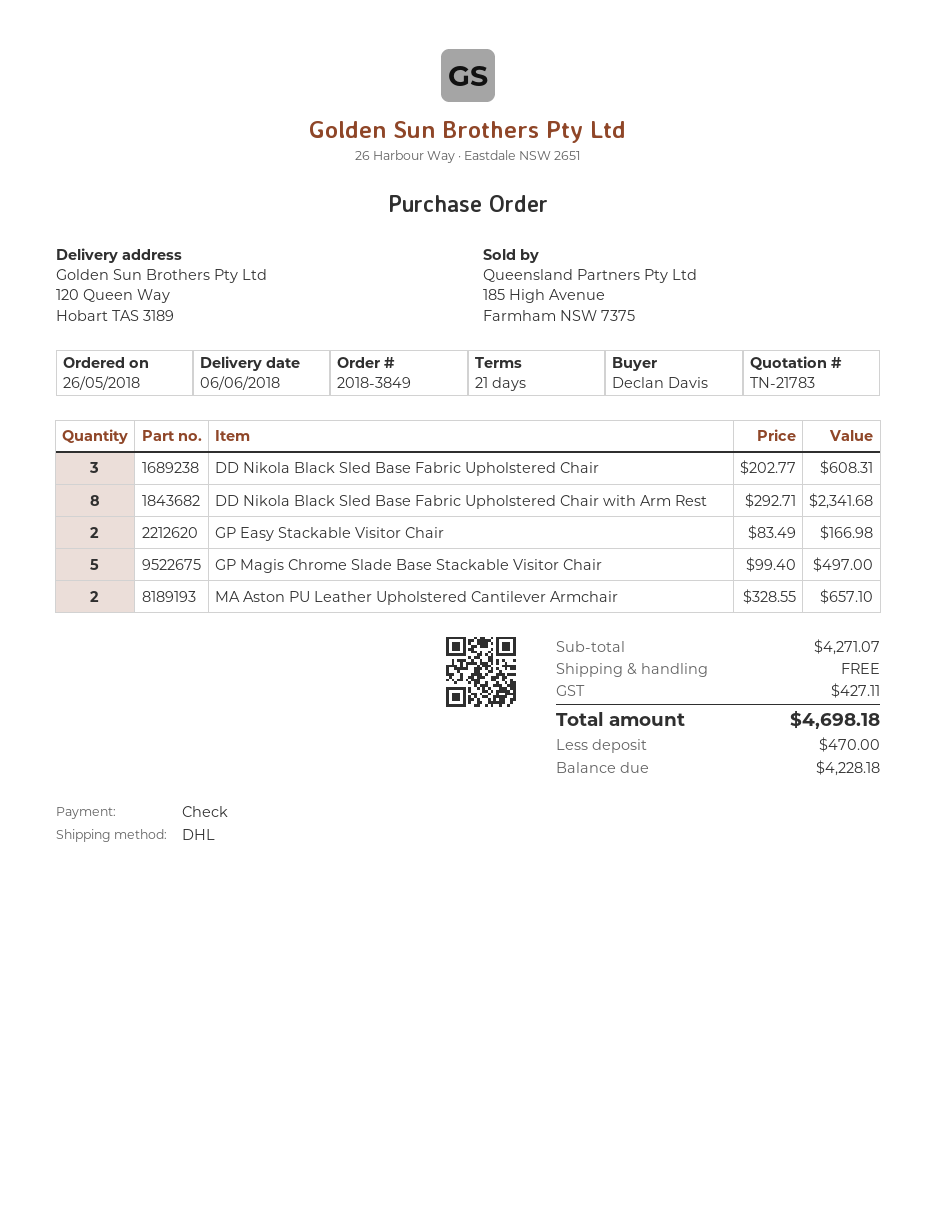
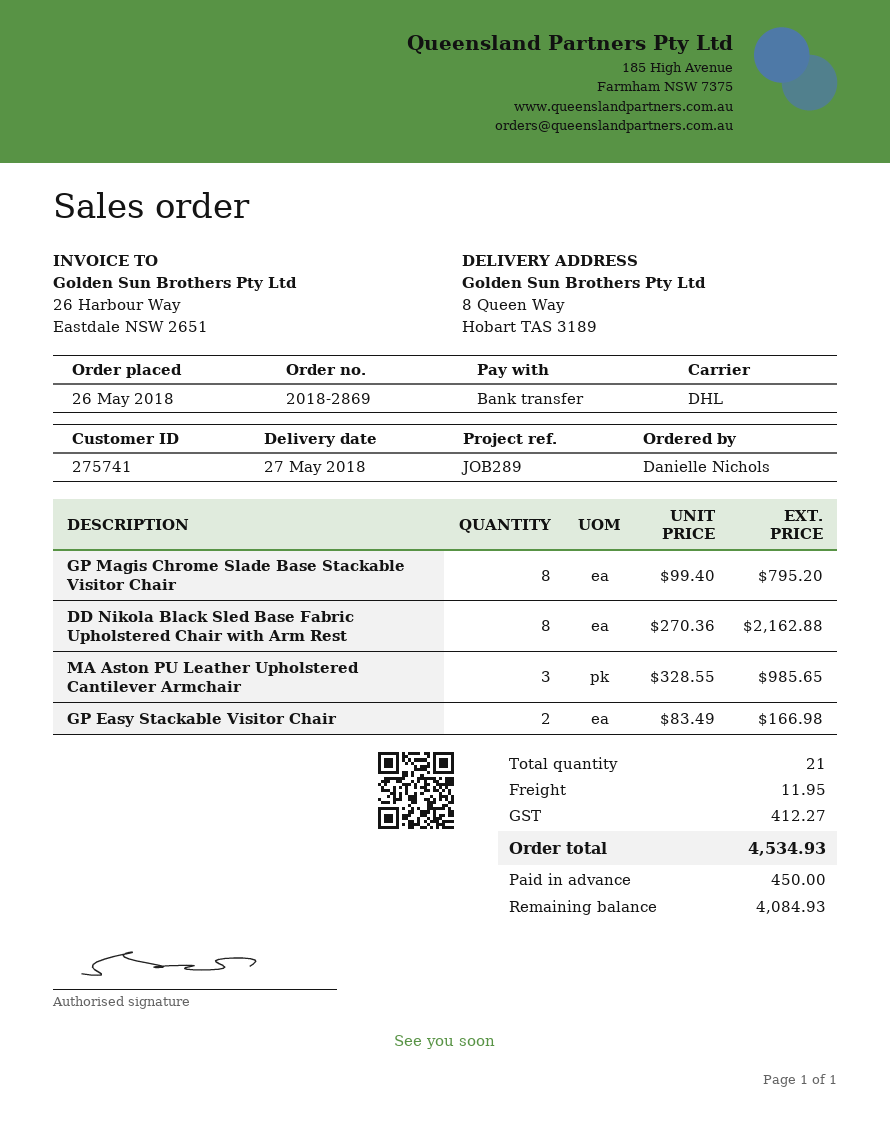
order number: 2018-3849 -> 2018-2869
delivery date: 2018-06-06 -> 2018-05-27
ordered by: Declan Davis -> Danielle Nichols
payment method: cheque -> bank transfer
ship to: 120 Queen Way, Hobart TAS 3189 -> 8 Queen Way, Hobart TAS 3189
DD Nikola Black Sled Base Fabric Upholstered Chair: 3 x 202.77 = 608.31 -> none
DD Nikola Black Sled Base Fabric Upholstered Chair with Arm Rest: 8 x 292.71 = 2341.68 -> 8 x 270.36 = 2162.88
GP Magis Chrome Slade Base Stackable Visitor Chair: 5 x 99.40 = 497.00 -> 8 x 99.40 = 795.20
MA Aston PU Leather Upholstered Cantilever Armchair: 2 x 328.55 = 657.10 -> 3 x 328.55 = 985.65
shipping: 0.00 -> 11.95
tax: 427.11 -> 412.27
total: 4698.18 -> 4534.93
deposit: 470.00 -> 450.00
balance: 4228.18 -> 4084.93

